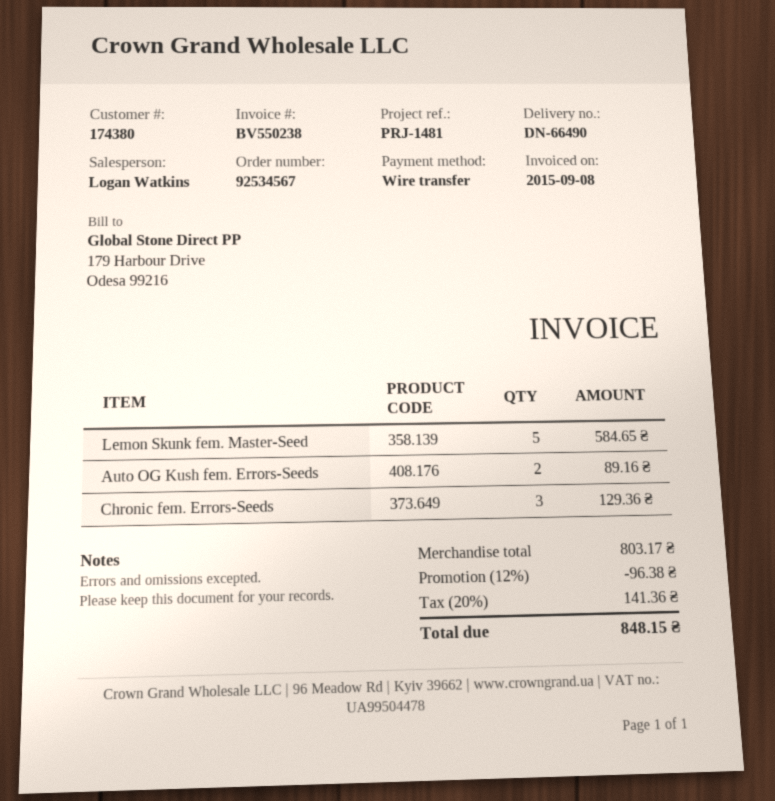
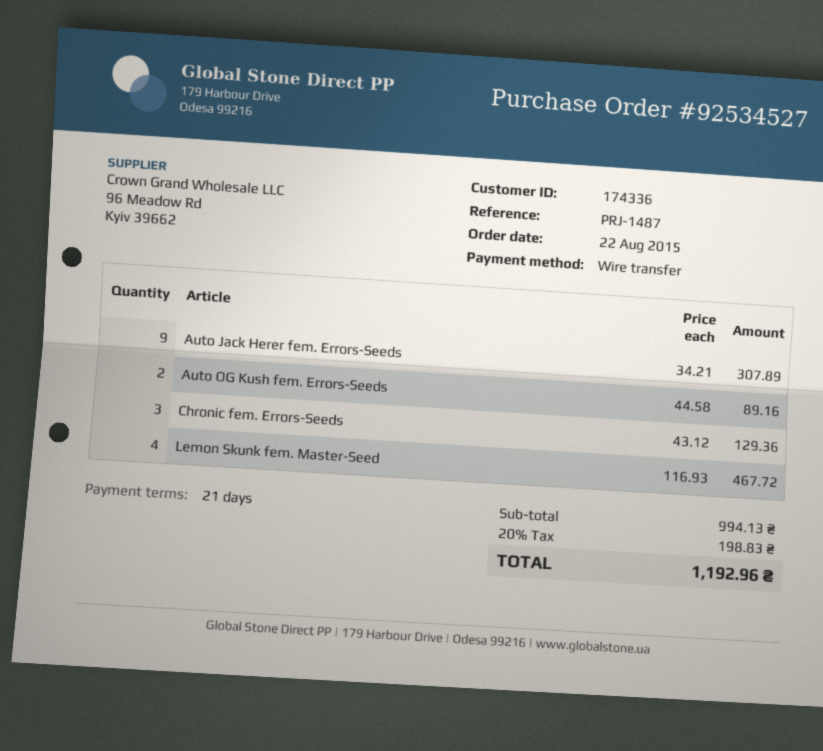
order number: 92534567 -> 92534527
customer number: 174380 -> 174336
reference: PRJ-1481 -> PRJ-1487
Lemon Skunk fem. Master-Seed: 5 for 584.65 -> 4 for 467.72
Auto Jack Herer fem. Errors-Seeds: none -> 9 for 307.89
subtotal: 803.17 -> 994.13
discount: 12% = 96.38 -> none
tax: 20% = 141.36 -> 20% = 198.83
total: 848.15 -> 1192.96

